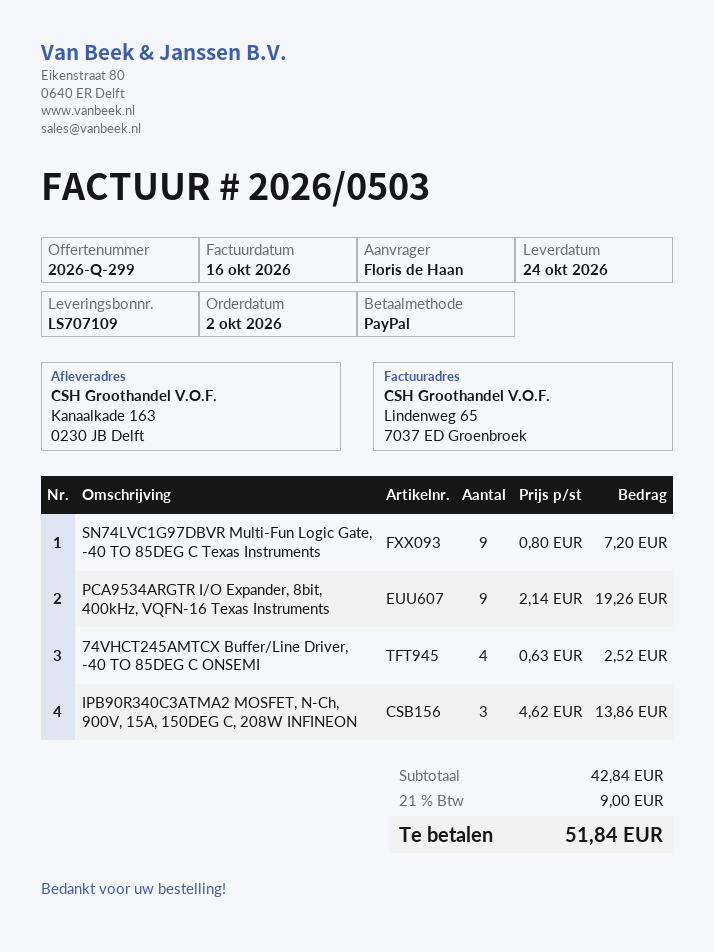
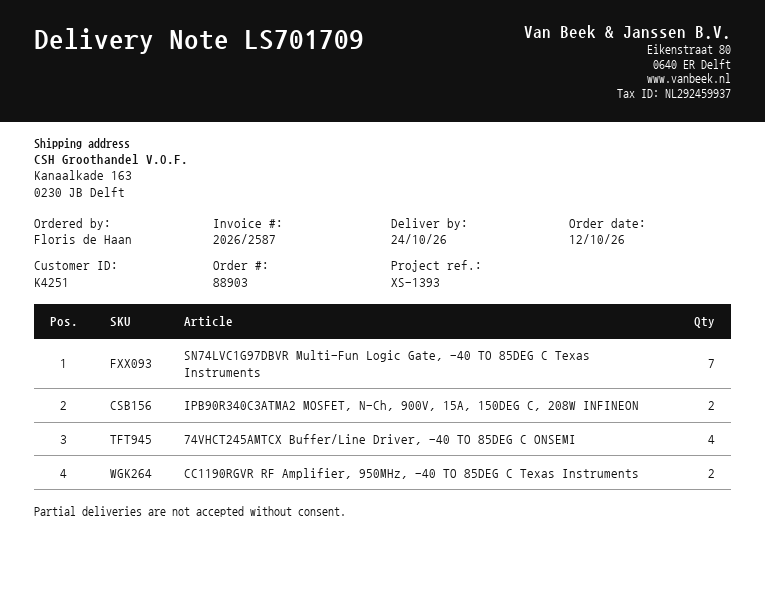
order date: 2026-10-02 -> 2026-10-12
delivery note number: LS707109 -> LS701709
invoice number: 2026/0503 -> 2026/2587
SN74LVC1G97DBVR Multi-Fun Logic Gate, -40 TO 85DEG C Texas Instruments: 9 -> 7
PCA9534ARGTR I/O Expander, 8bit, 400kHz, VQFN-16 Texas Instruments: 9 -> none
IPB90R340C3ATMA2 MOSFET, N-Ch, 900V, 15A, 150DEG C, 208W INFINEON: 3 -> 2
CC1190RGVR RF Amplifier, 950MHz, -40 TO 85DEG C Texas Instruments: none -> 2

